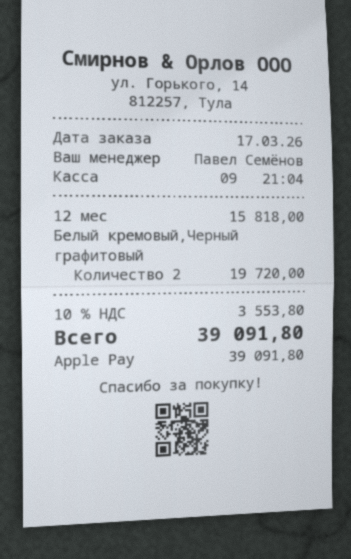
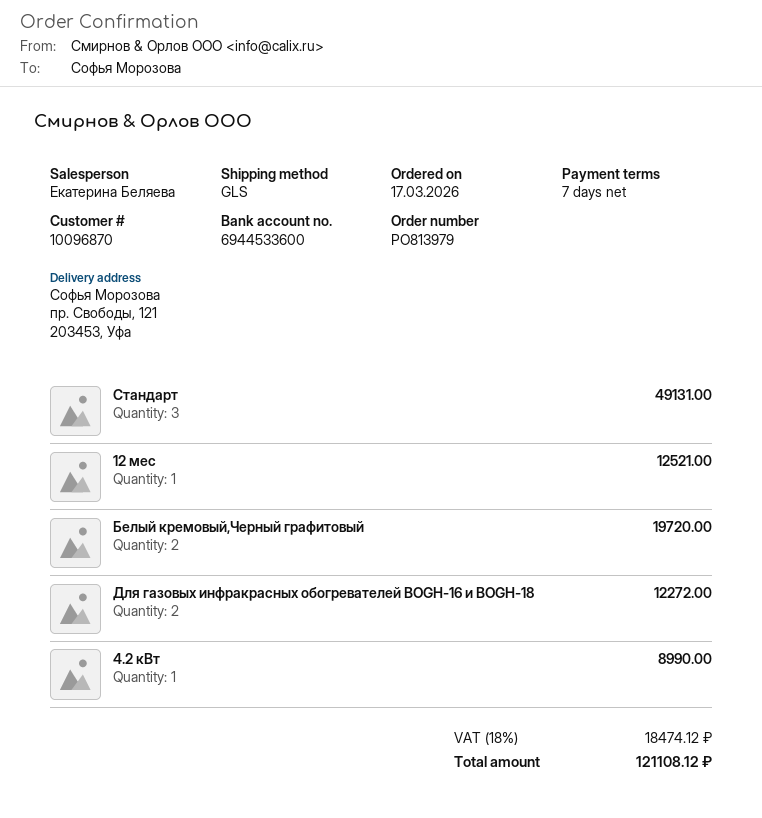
sales rep: Павел Семёнов -> Екатерина Беляева
12 мес: 1 for 15818.00 -> 1 for 12521.00
Стандарт: none -> 3 for 49131.00
Для газовых инфракрасных обогревателей BOGH-16 и BOGH-18: none -> 2 for 12272.00
4.2 кВт: none -> 1 for 8990.00
tax: 10% = 3553.80 -> 18% = 18474.12
total: 39091.80 -> 121108.12

